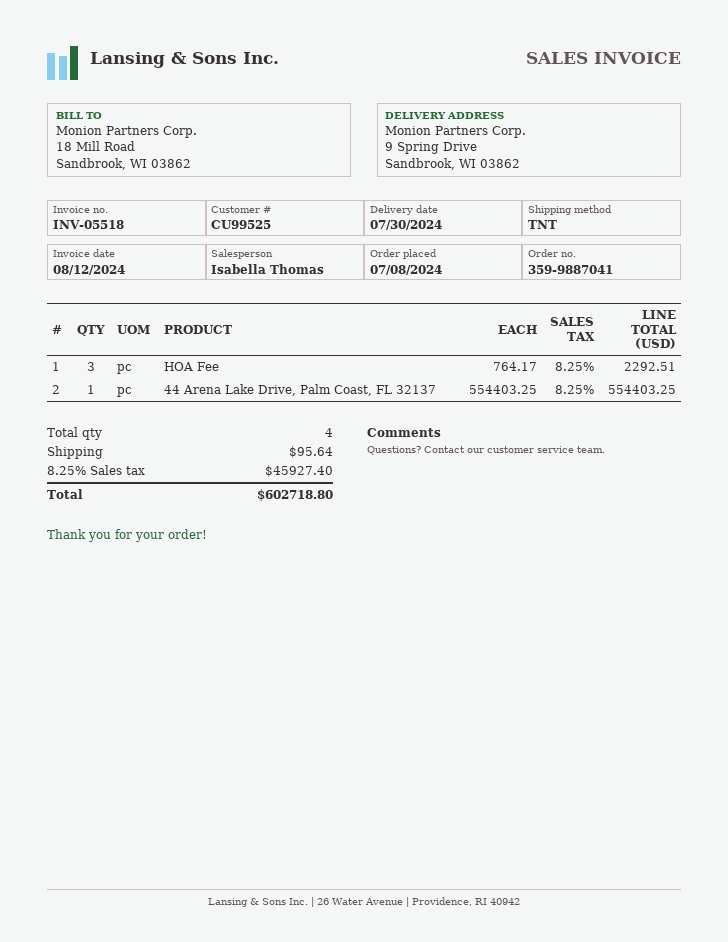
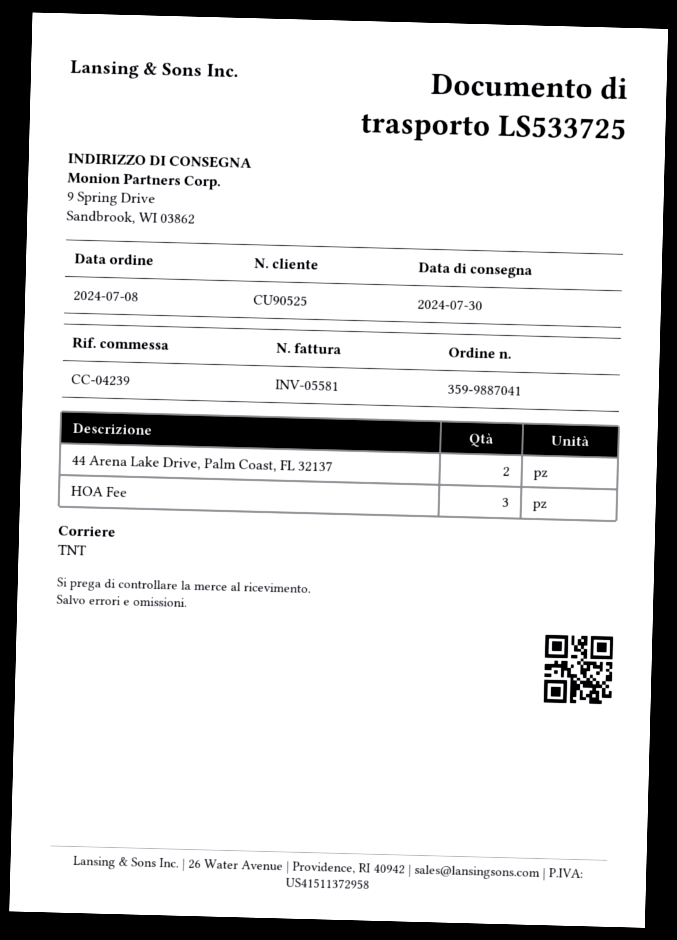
invoice number: INV-05518 -> INV-05581
customer number: CU99525 -> CU90525
44 Arena Lake Drive, Palm Coast, FL 32137: 1 -> 2

